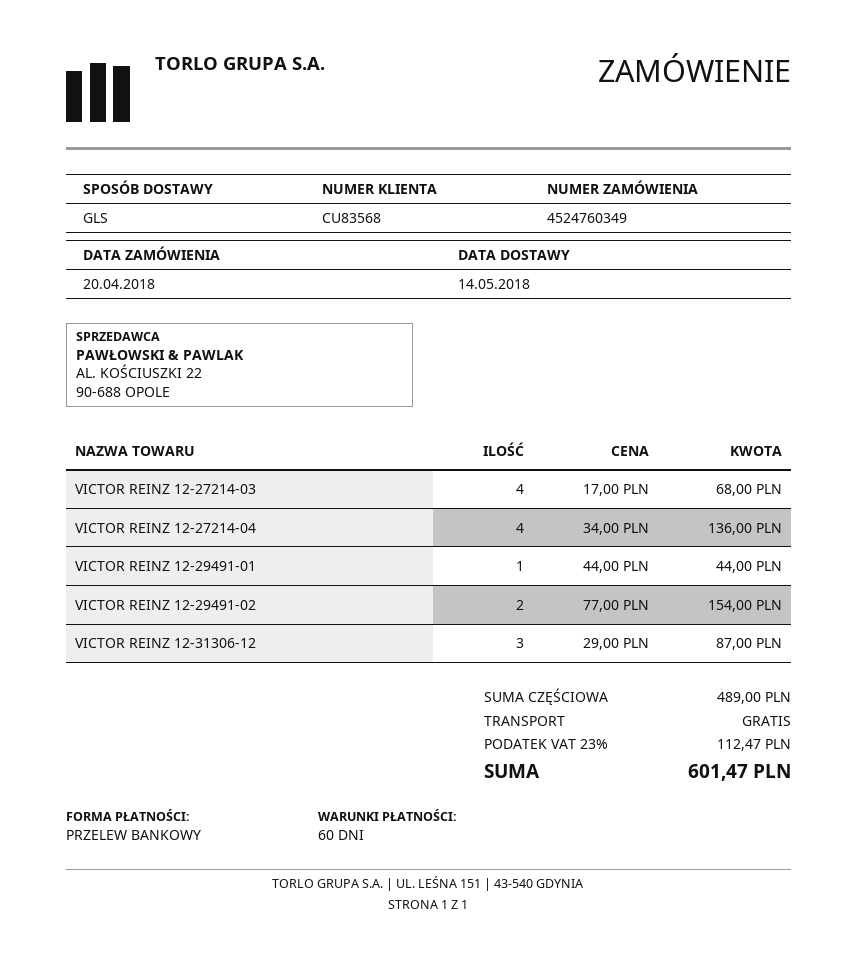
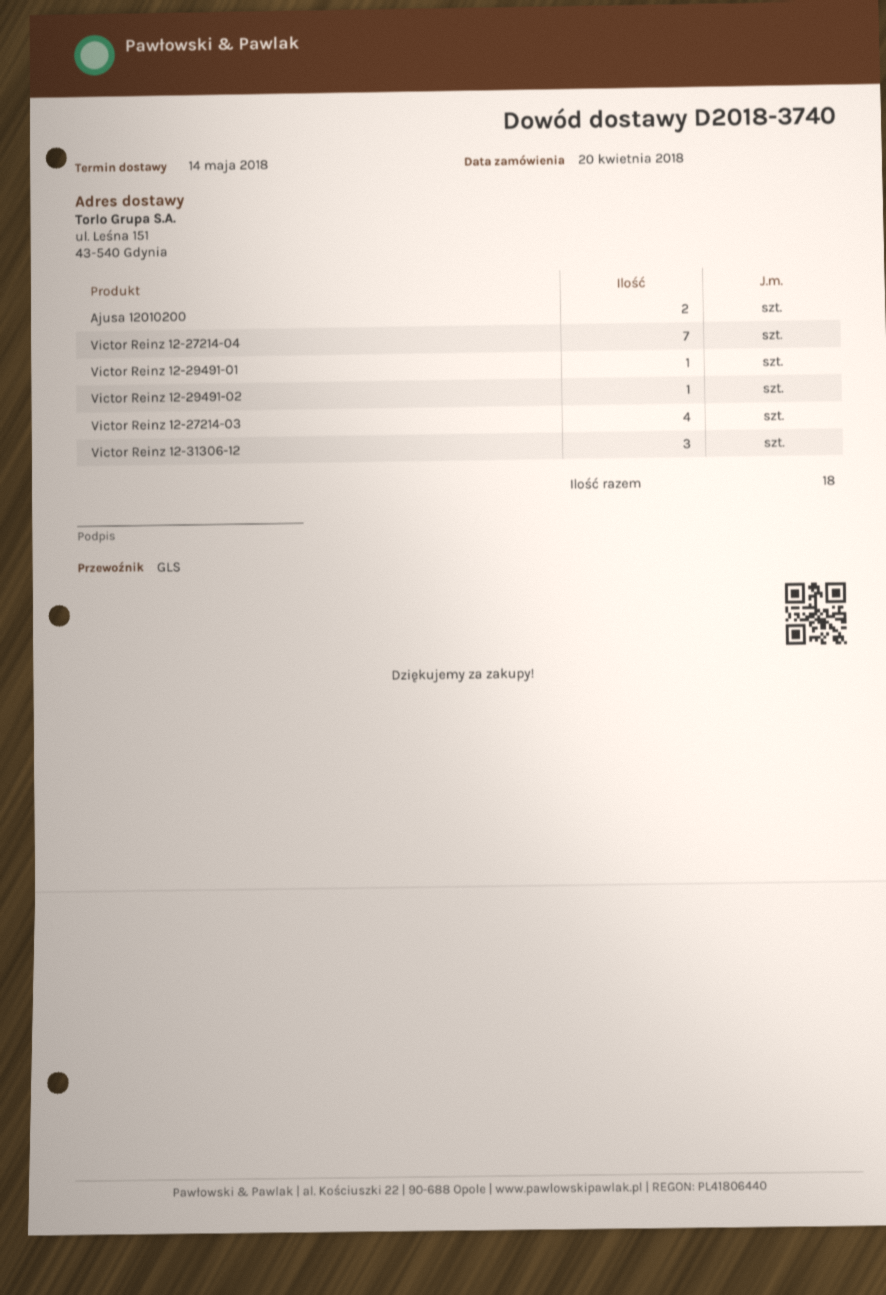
VICTOR REINZ 12-27214-04: 4 -> 7
VICTOR REINZ 12-29491-02: 2 -> 1
Ajusa 12010200: none -> 2

